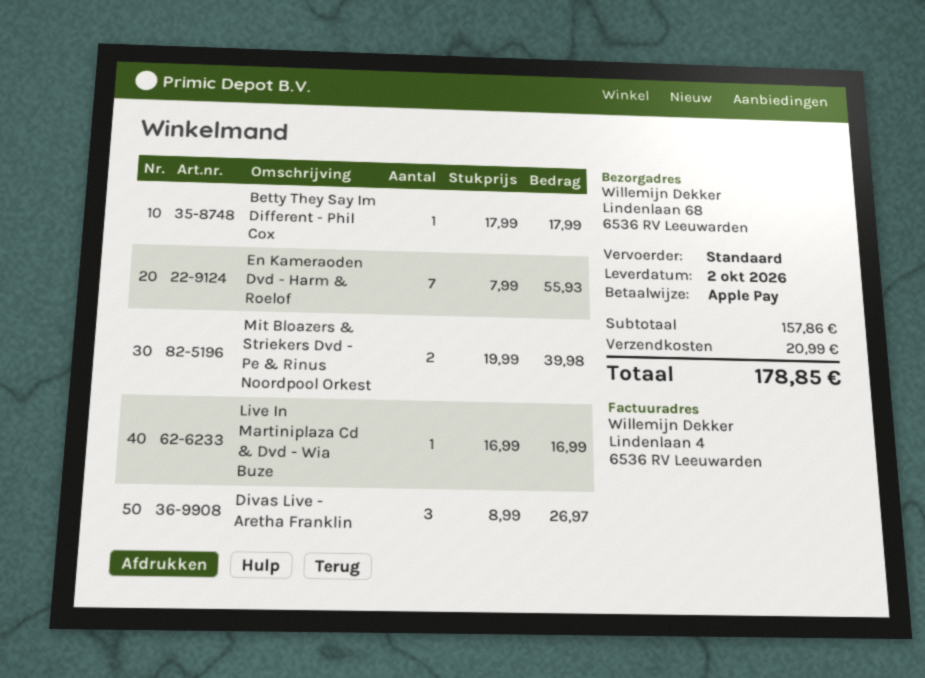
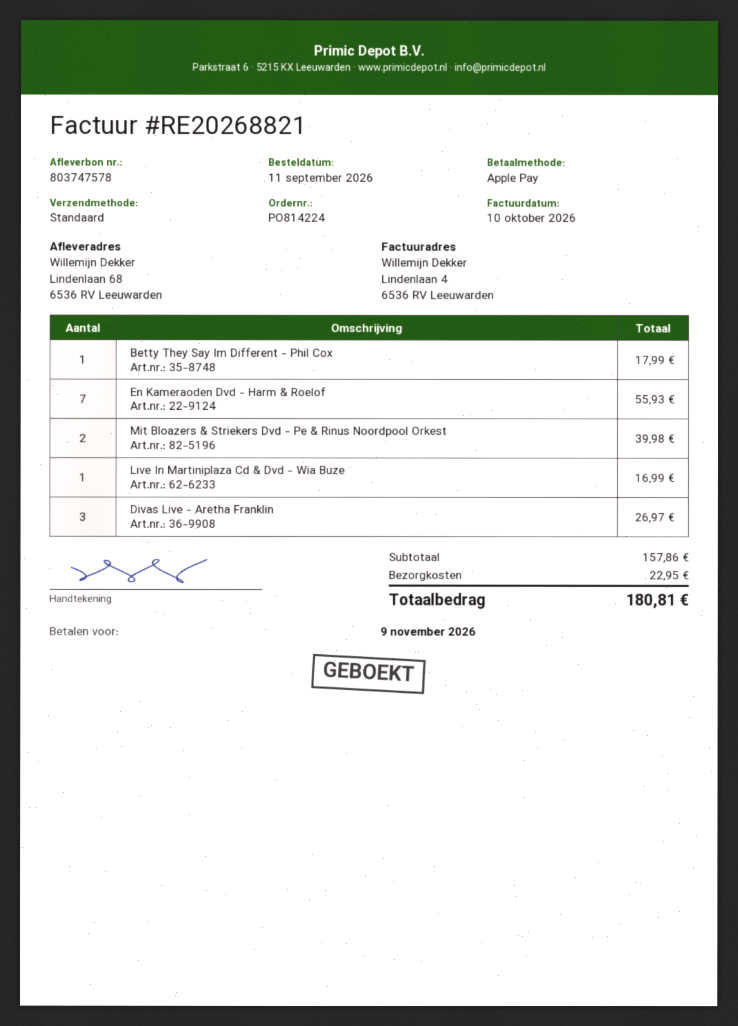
shipping: 20.99 -> 22.95
total: 178.85 -> 180.81

